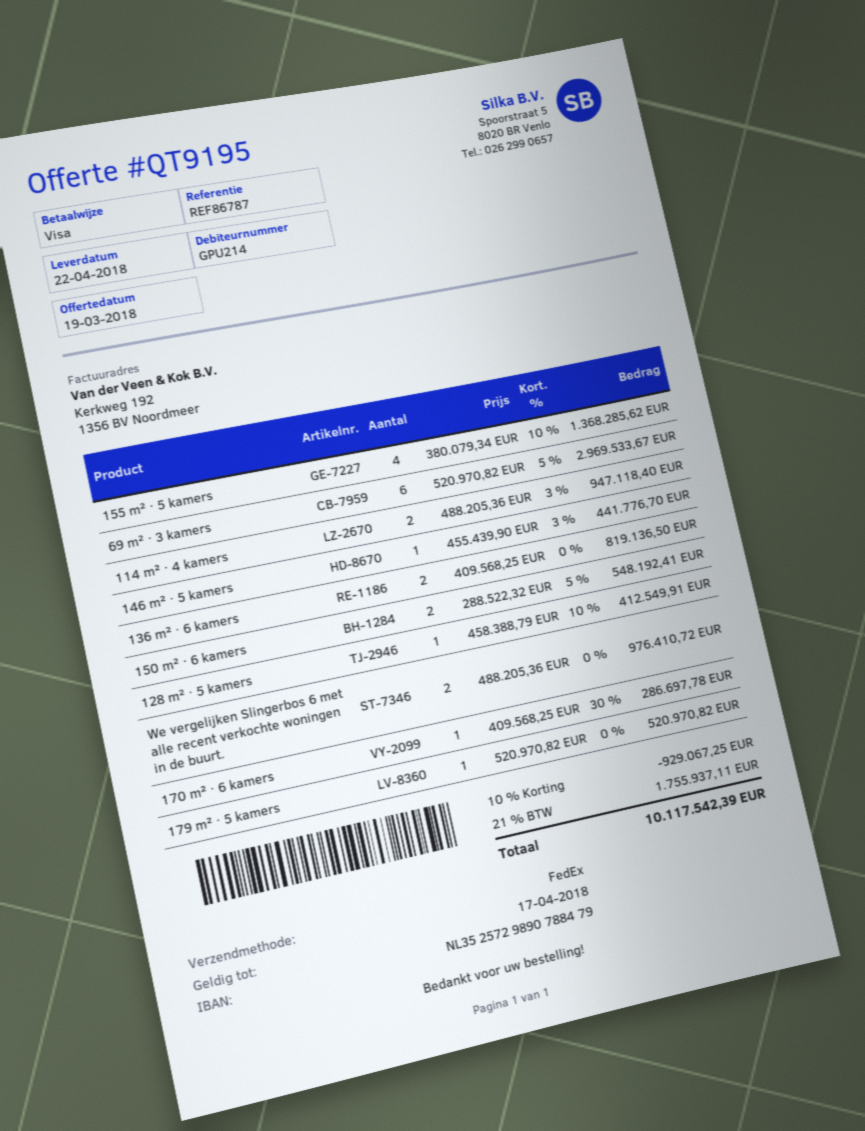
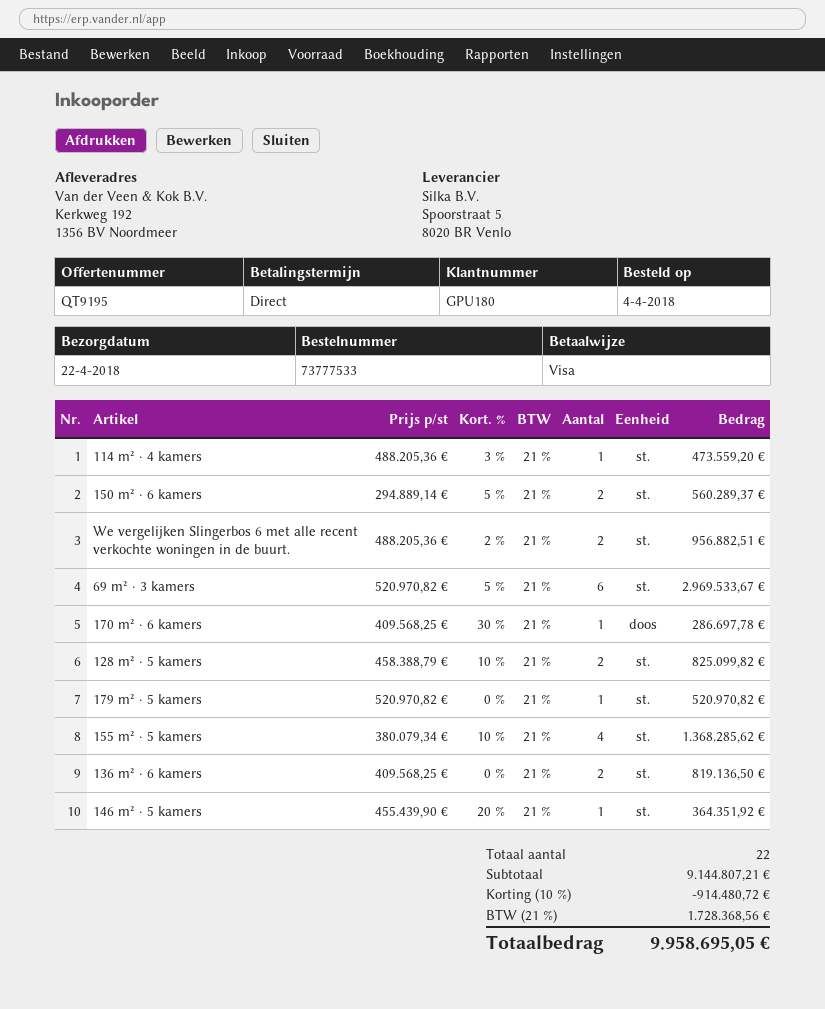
customer number: GPU214 -> GPU180
114 m² · 4 kamers: 2 x 488205.36 - 3% = 947118.40 -> 1 x 488205.36 - 3% = 473559.20
146 m² · 5 kamers: 1 x 455439.90 - 3% = 441776.70 -> 1 x 455439.90 - 20% = 364351.92
150 m² · 6 kamers: 2 x 288522.32 - 5% = 548192.41 -> 2 x 294889.14 - 5% = 560289.37
128 m² · 5 kamers: 1 x 458388.79 - 10% = 412549.91 -> 2 x 458388.79 - 10% = 825099.82
We vergelijken Slingerbos 6 met alle recent verkochte woningen in de buurt.: 2 x 488205.36 = 976410.72 -> 2 x 488205.36 - 2% = 956882.51
discount: 10% = 929067.25 -> 10% = 914480.72
tax: 21% = 1755937.11 -> 21% = 1728368.56
total: 10117542.39 -> 9958695.05

